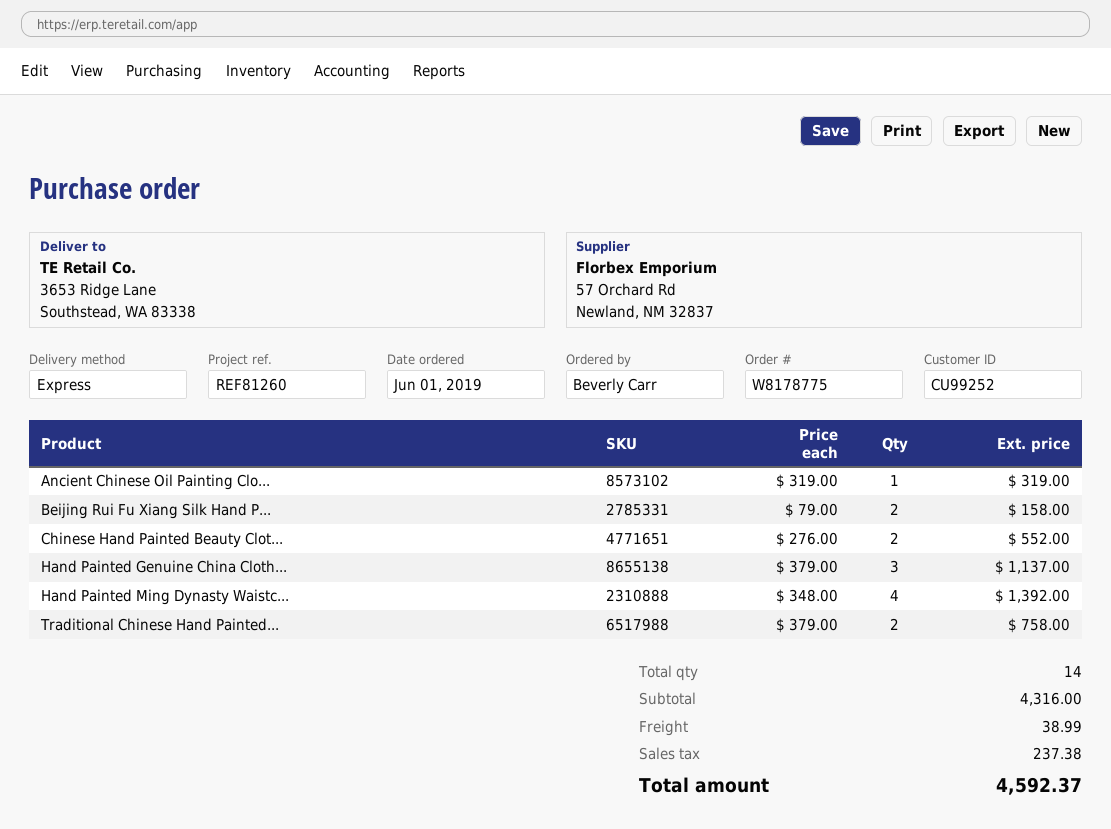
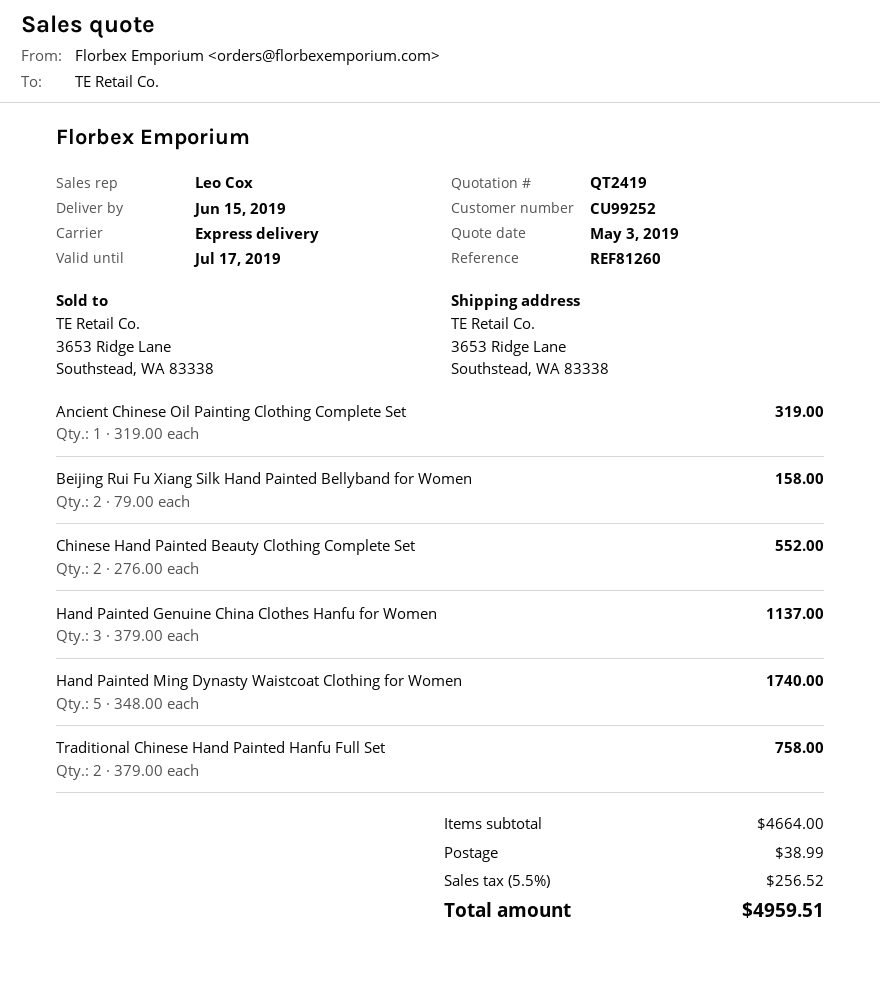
Hand Painted Ming Dynasty Waistc...: 4 x 348.00 = 1392.00 -> 5 x 348.00 = 1740.00
subtotal: 4316.00 -> 4664.00
tax: 237.38 -> 256.52
total: 4592.37 -> 4959.51

